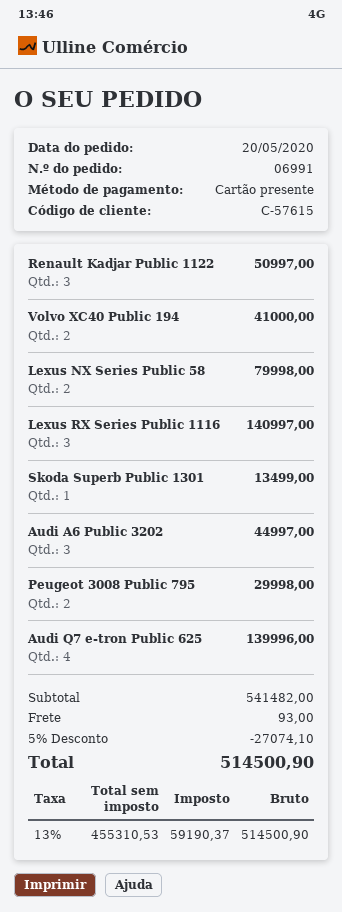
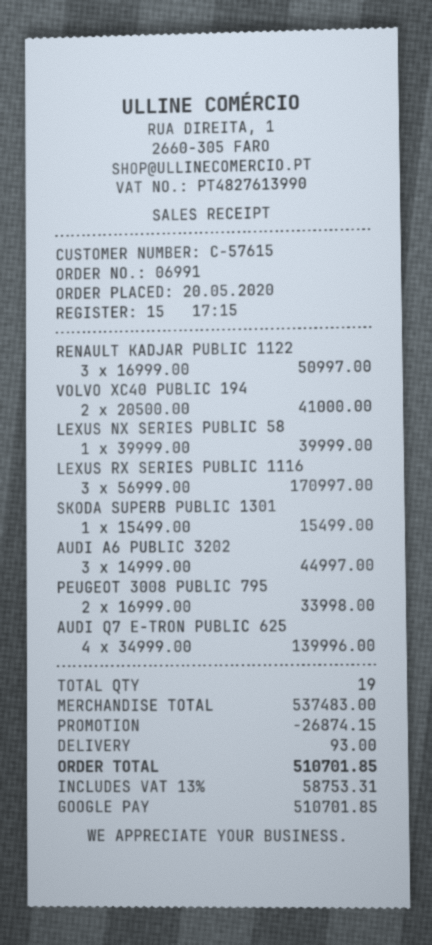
payment method: gift card -> Google Pay
Lexus NX Series Public 58: 2 for 79998.00 -> 1 for 39999.00
Lexus RX Series Public 1116: 3 for 140997.00 -> 3 for 170997.00
Skoda Superb Public 1301: 1 for 13499.00 -> 1 for 15499.00
Peugeot 3008 Public 795: 2 for 29998.00 -> 2 for 33998.00
subtotal: 541482.00 -> 537483.00
discount: 27074.10 -> 26874.15
tax: 13% = 59190.37 -> 13% = 58753.31
total: 514500.90 -> 510701.85

